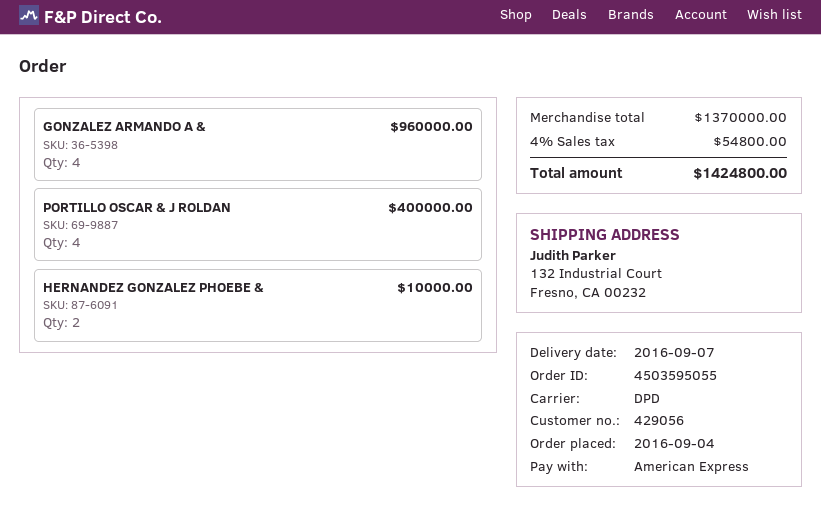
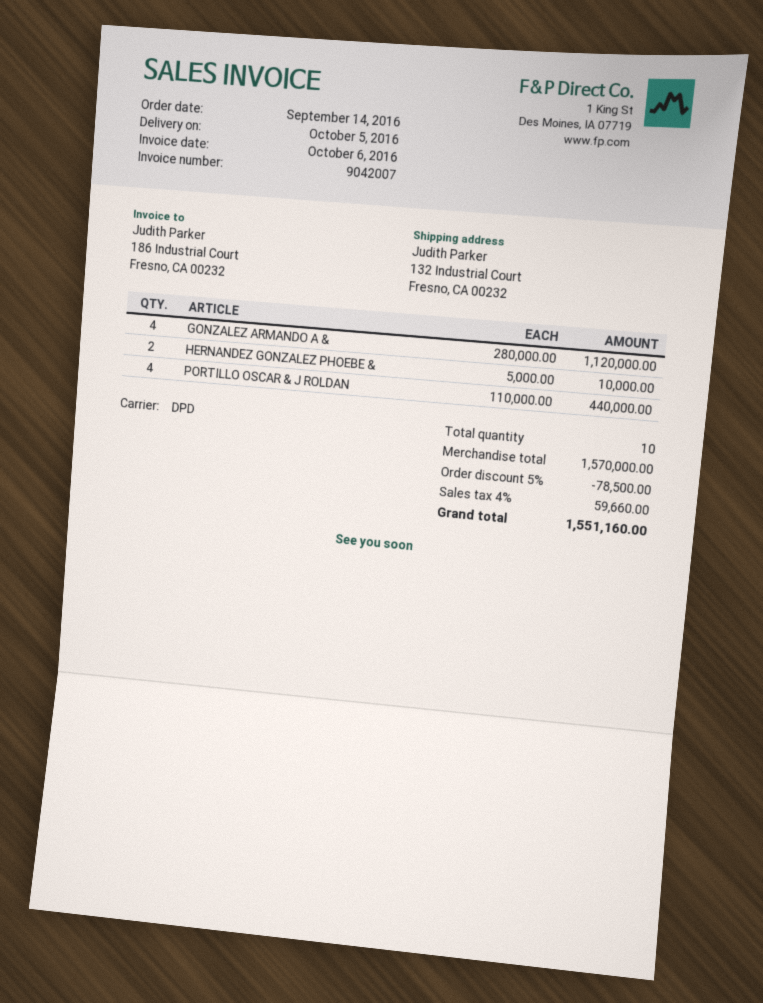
order date: 2016-09-04 -> 2016-09-14
delivery date: 2016-09-07 -> 2016-10-05
GONZALEZ ARMANDO A &: 4 for 960000.00 -> 4 for 1120000.00
PORTILLO OSCAR & J ROLDAN: 4 for 400000.00 -> 4 for 440000.00
subtotal: 1370000.00 -> 1570000.00
discount: none -> 5% = 78500.00
tax: 4% = 54800.00 -> 4% = 59660.00
total: 1424800.00 -> 1551160.00

